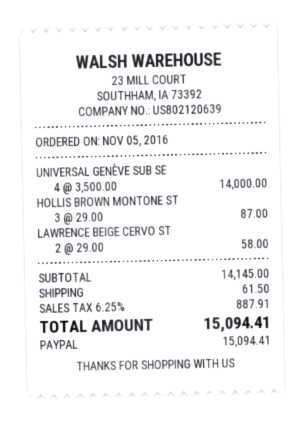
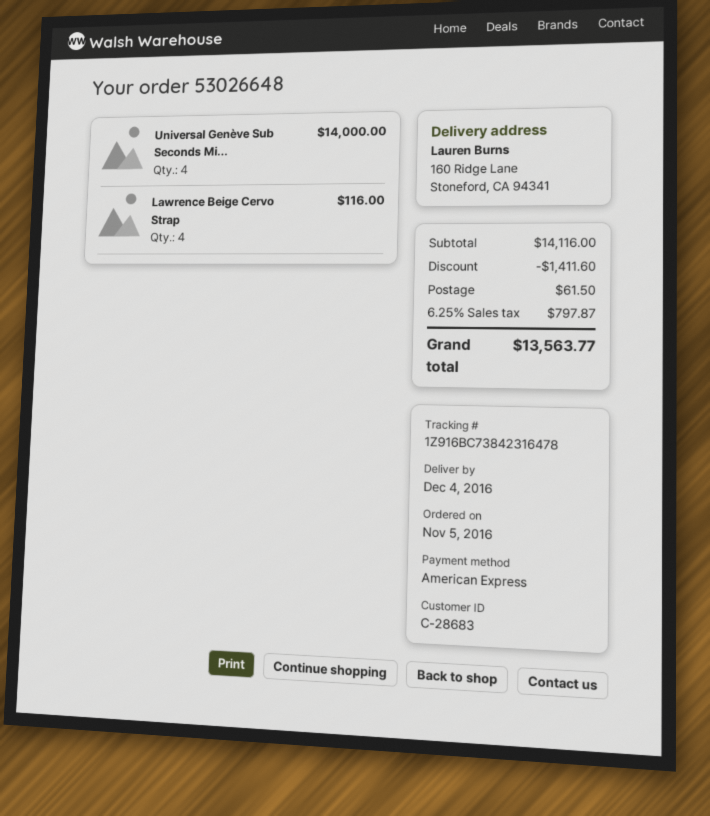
payment method: PayPal -> American Express
HOLLIS BROWN MONTONE ST: 3 for 87.00 -> none
LAWRENCE BEIGE CERVO ST: 2 for 58.00 -> 4 for 116.00
subtotal: 14145.00 -> 14116.00
discount: none -> 1411.60
tax: 6.25% = 887.91 -> 6.25% = 797.87
total: 15094.41 -> 13563.77

